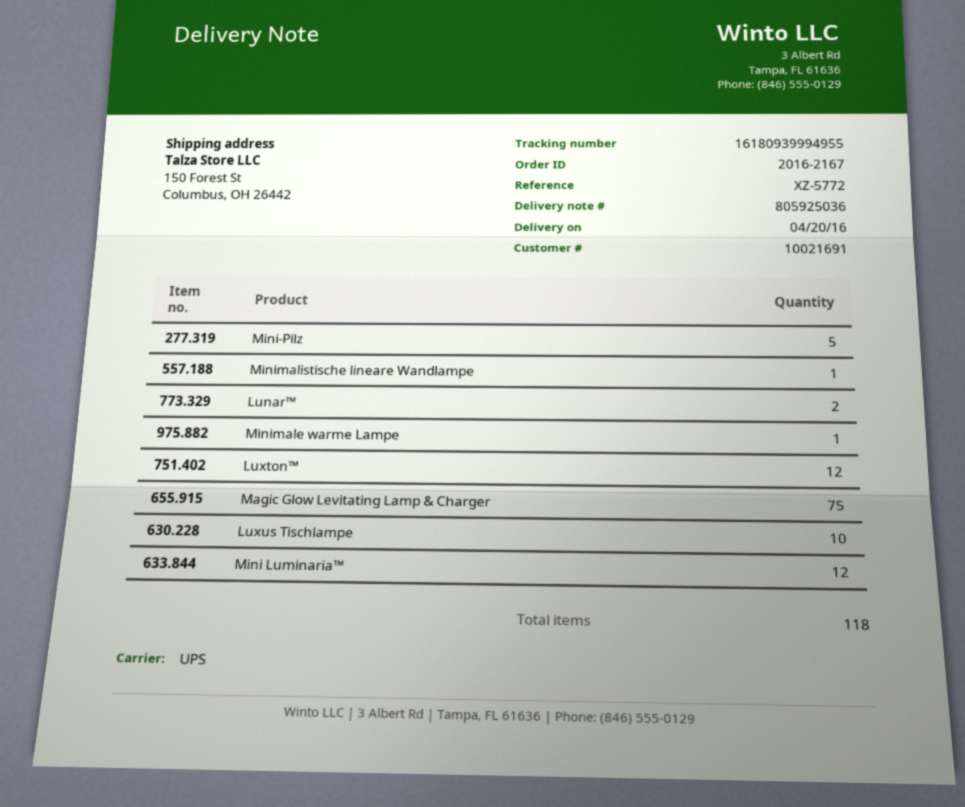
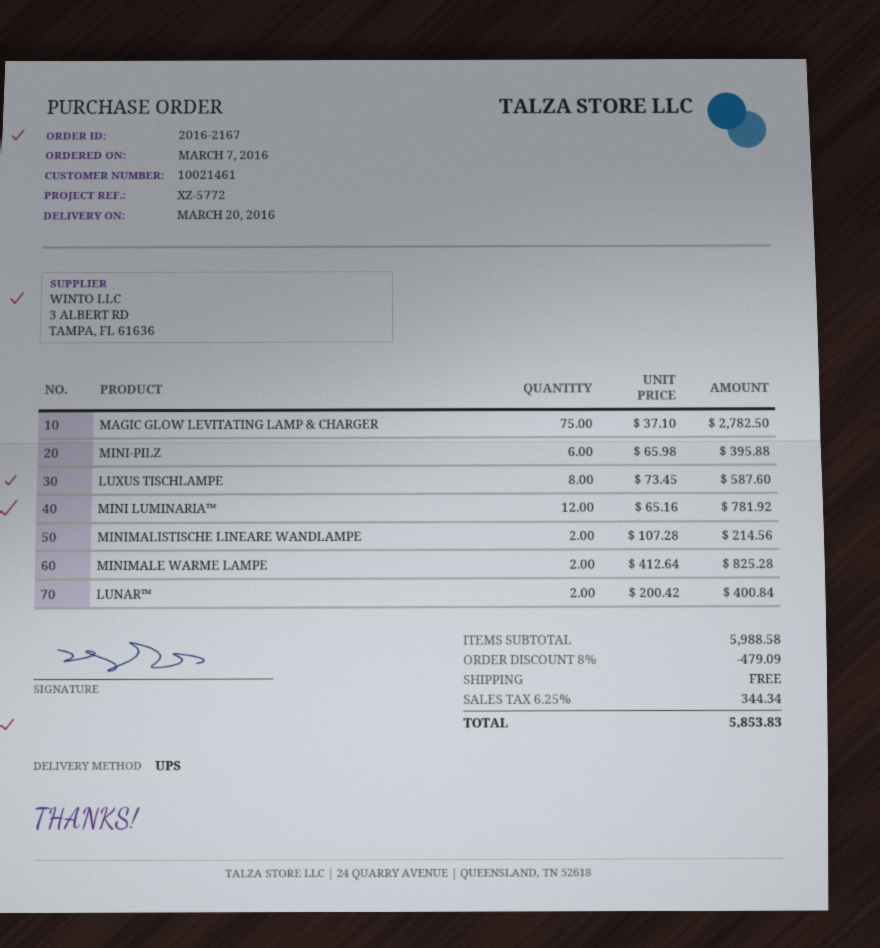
delivery date: 2016-04-20 -> 2016-03-20
customer number: 10021691 -> 10021461
Mini-Pilz: 5 -> 6
Minimalistische lineare Wandlampe: 1 -> 2
Minimale warme Lampe: 1 -> 2
Luxton™: 12 -> none
Luxus Tischlampe: 10 -> 8

